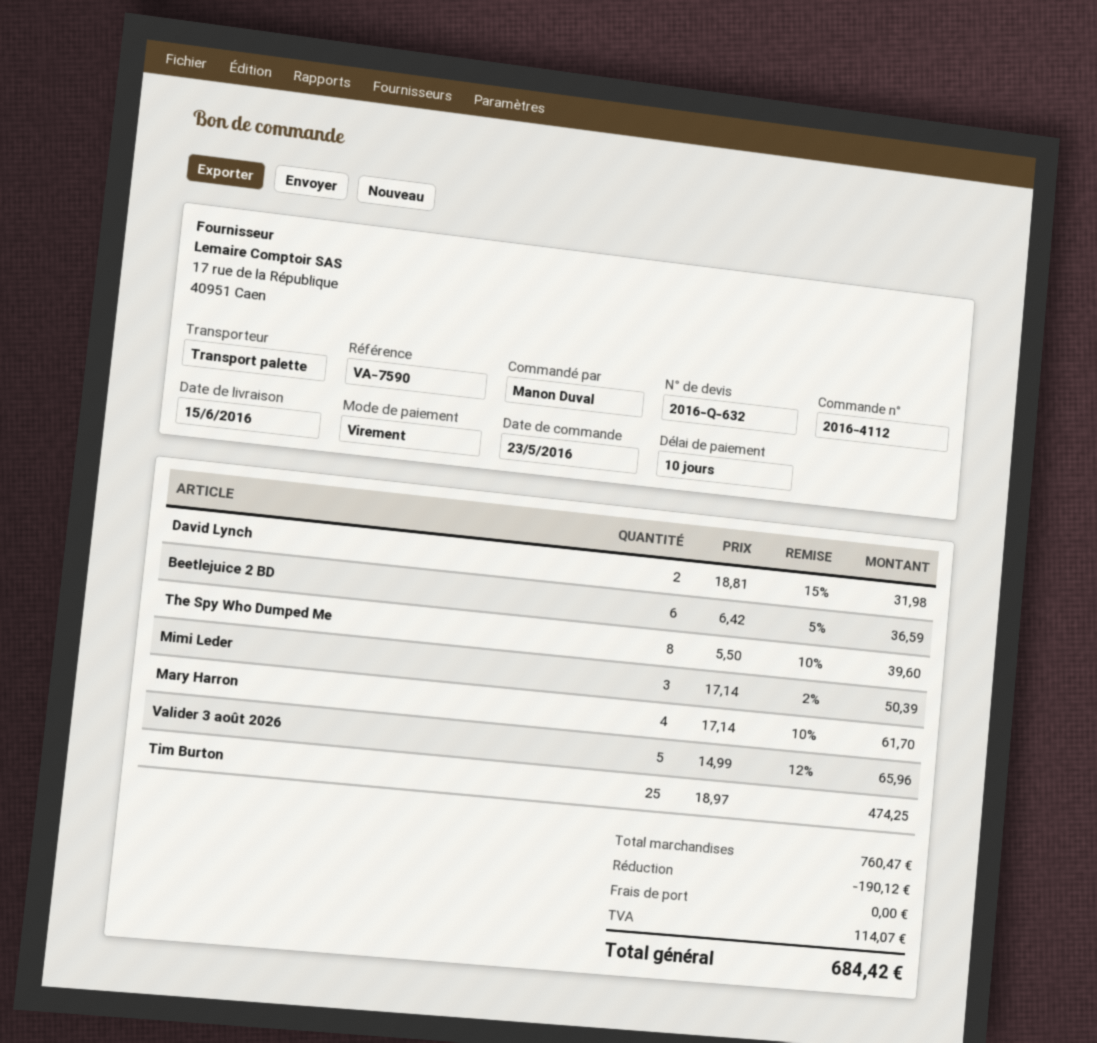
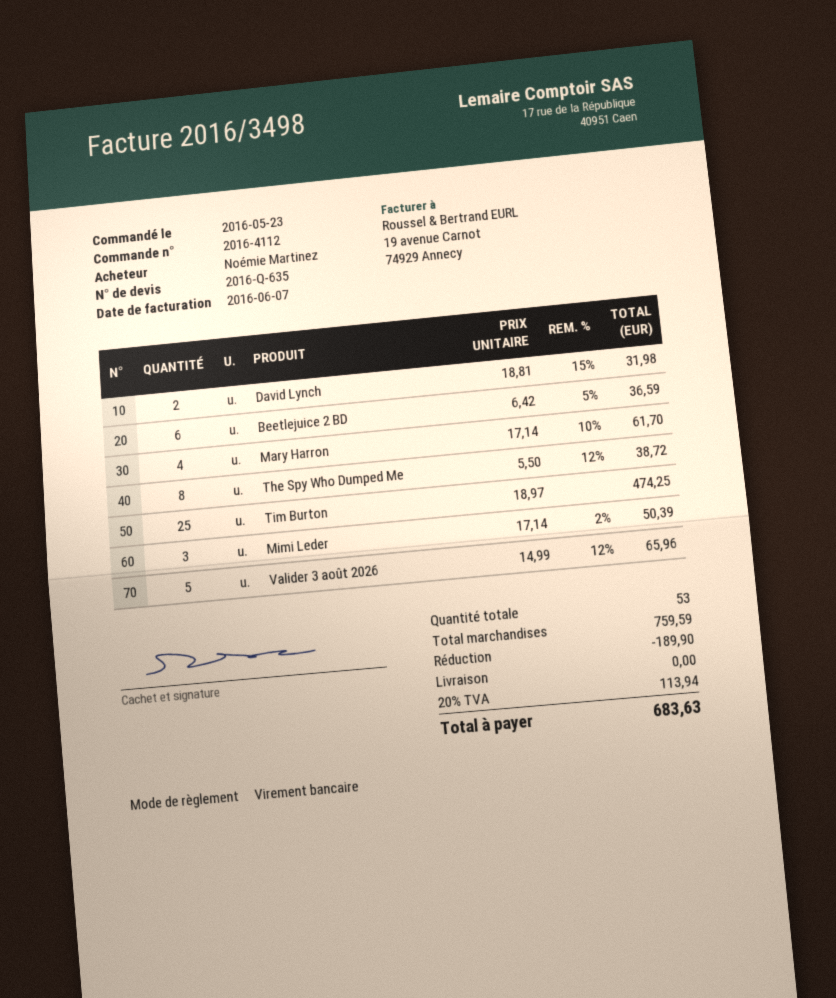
quote number: 2016-Q-632 -> 2016-Q-635
ordered by: Manon Duval -> Noémie Martinez
The Spy Who Dumped Me: 8 x 5.50 - 10% = 39.60 -> 8 x 5.50 - 12% = 38.72
subtotal: 760.47 -> 759.59
discount: 190.12 -> 189.90
tax: 114.07 -> 113.94
total: 684.42 -> 683.63

